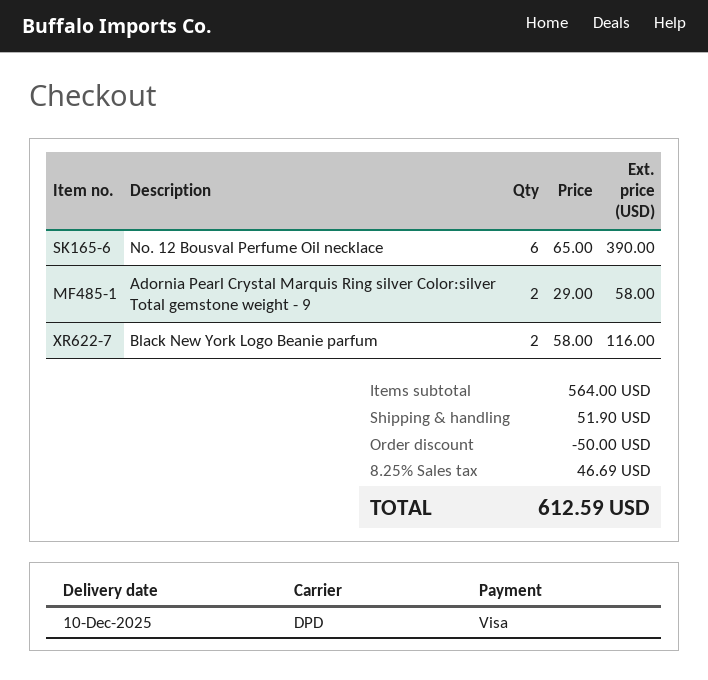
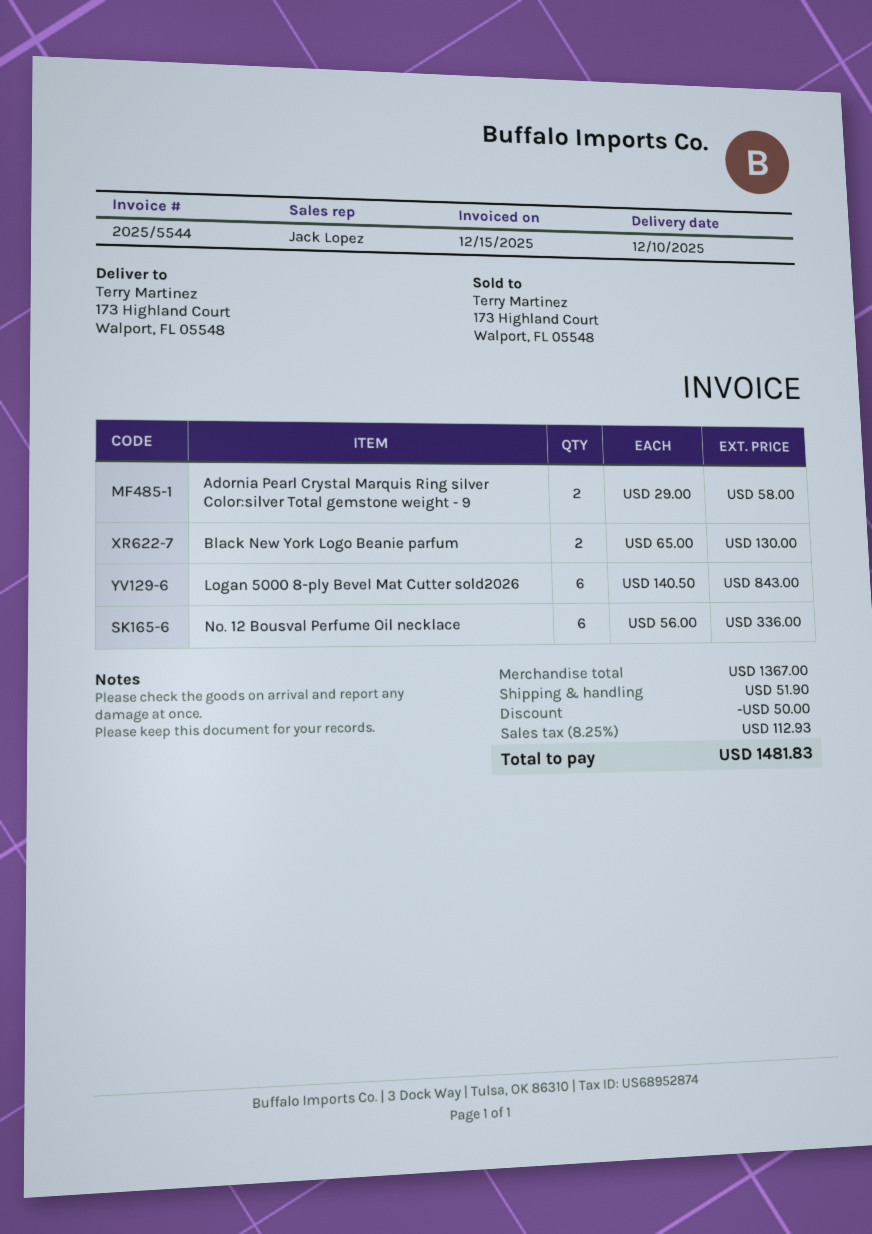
No. 12 Bousval Perfume Oil necklace: 6 x 65.00 = 390.00 -> 6 x 56.00 = 336.00
Black New York Logo Beanie parfum: 2 x 58.00 = 116.00 -> 2 x 65.00 = 130.00
Logan 5000 8-ply Bevel Mat Cutter sold2026: none -> 6 x 140.50 = 843.00
subtotal: 564.00 -> 1367.00
tax: 8.25% = 46.69 -> 8.25% = 112.93
total: 612.59 -> 1481.83

